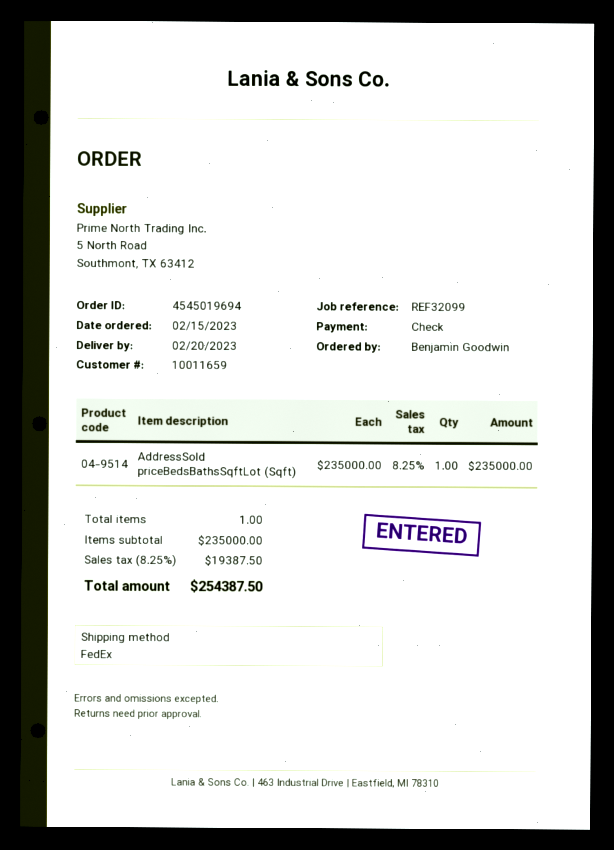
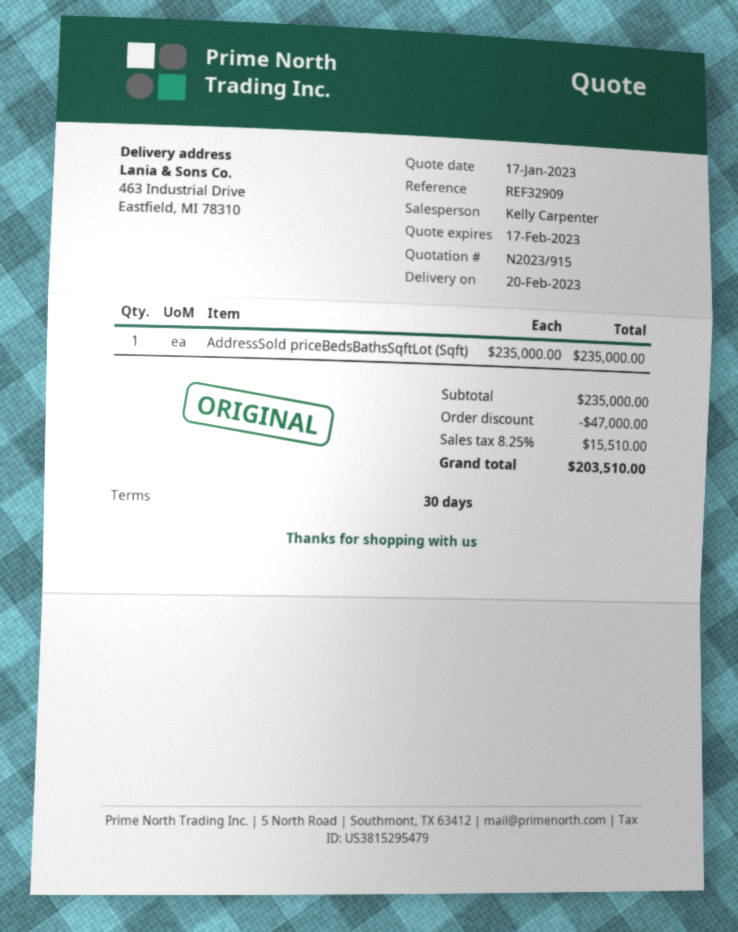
reference: REF32099 -> REF32909
discount: none -> 47000.00
tax: 8.25% = 19387.50 -> 8.25% = 15510.00
total: 254387.50 -> 203510.00

